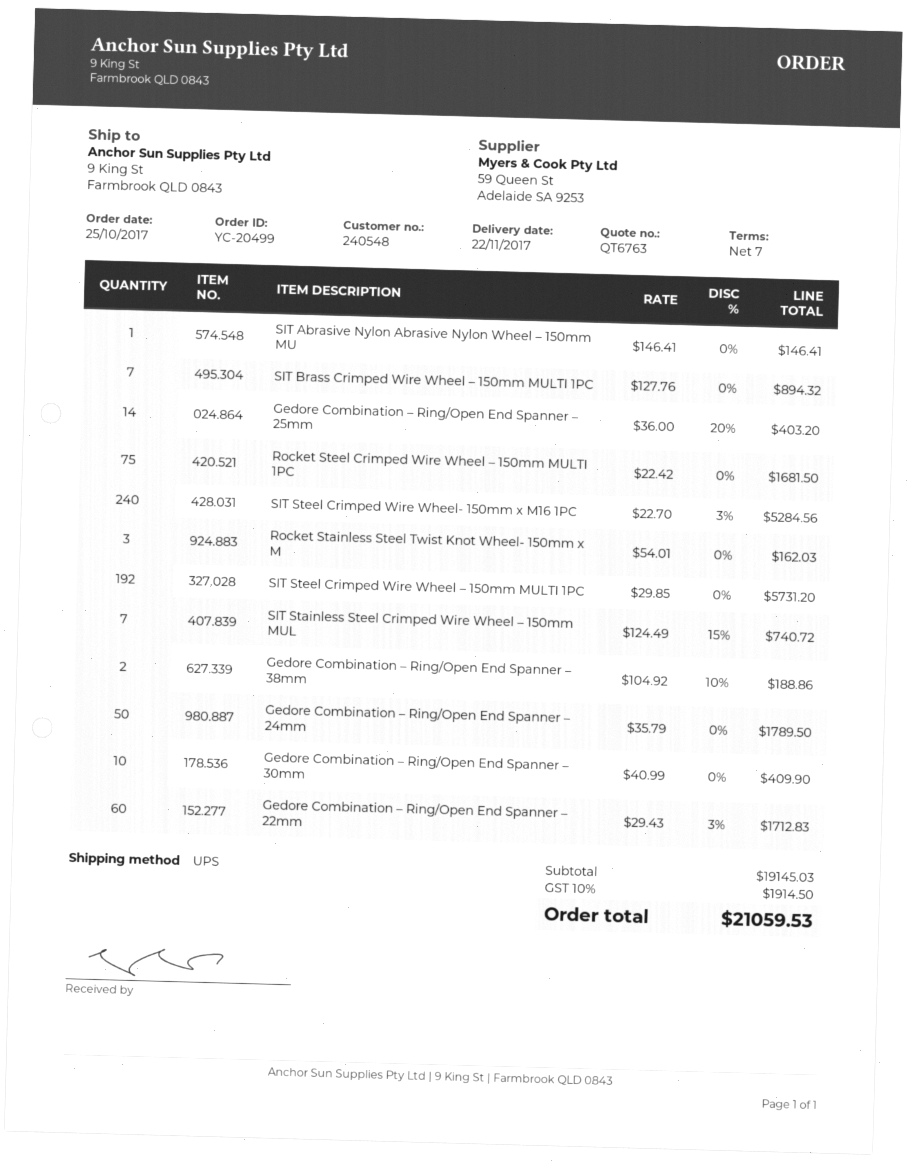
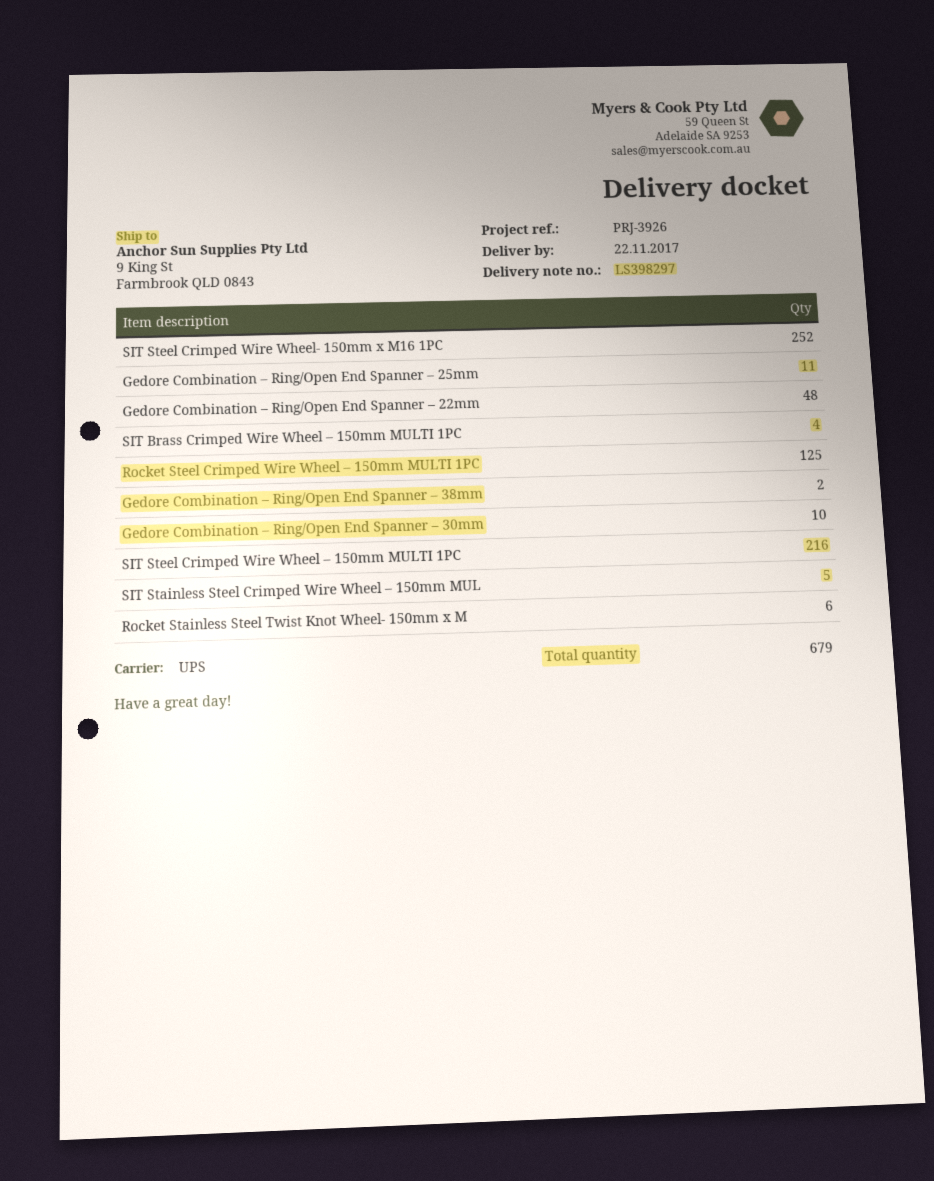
SIT Abrasive Nylon Abrasive Nylon Wheel – 150mm MU: 1 -> none
SIT Brass Crimped Wire Wheel – 150mm MULTI 1PC: 7 -> 4
Gedore Combination – Ring/Open End Spanner – 25mm: 14 -> 11
Rocket Steel Crimped Wire Wheel – 150mm MULTI 1PC: 75 -> 125
SIT Steel Crimped Wire Wheel- 150mm x M16 1PC: 240 -> 252
Rocket Stainless Steel Twist Knot Wheel- 150mm x M: 3 -> 6
SIT Steel Crimped Wire Wheel – 150mm MULTI 1PC: 192 -> 216
SIT Stainless Steel Crimped Wire Wheel – 150mm MUL: 7 -> 5
Gedore Combination – Ring/Open End Spanner – 24mm: 50 -> none
Gedore Combination – Ring/Open End Spanner – 22mm: 60 -> 48

